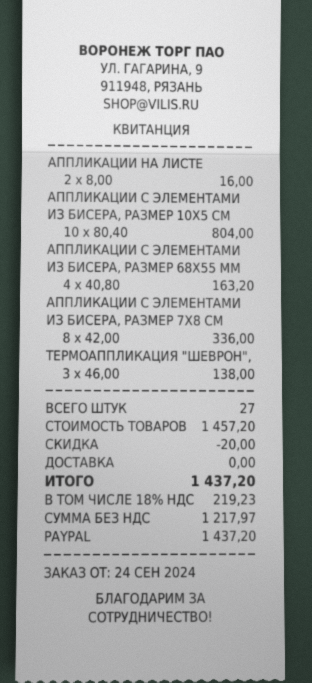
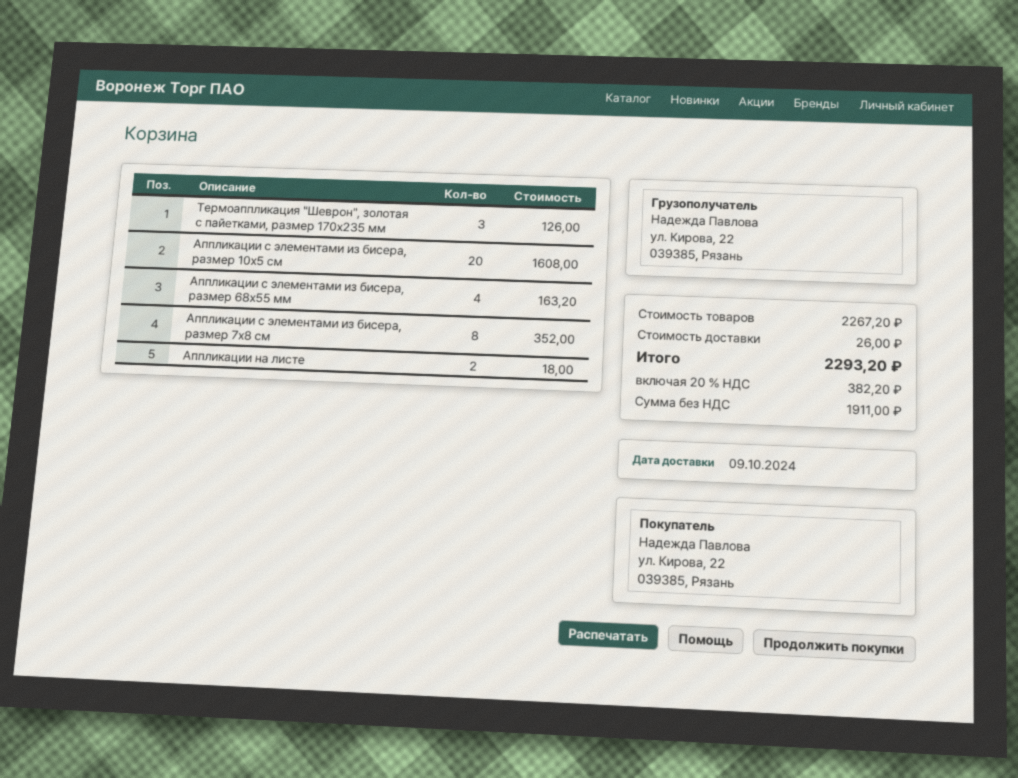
АППЛИКАЦИИ НА ЛИСТЕ: 2 for 16.00 -> 2 for 18.00
АППЛИКАЦИИ С ЭЛЕМЕНТАМИ ИЗ БИСЕРА, РАЗМЕР 10Х5 СМ: 10 for 804.00 -> 20 for 1608.00
АППЛИКАЦИИ С ЭЛЕМЕНТАМИ ИЗ БИСЕРА, РАЗМЕР 7Х8 СМ: 8 for 336.00 -> 8 for 352.00
ТЕРМОАППЛИКАЦИЯ "ШЕВРОН",: 3 for 138.00 -> 3 for 126.00
subtotal: 1457.20 -> 2267.20
discount: 20.00 -> none
shipping: 0.00 -> 26.00
net: 1217.97 -> 1911.00
tax: 18% = 219.23 -> 20% = 382.20
total: 1437.20 -> 2293.20

